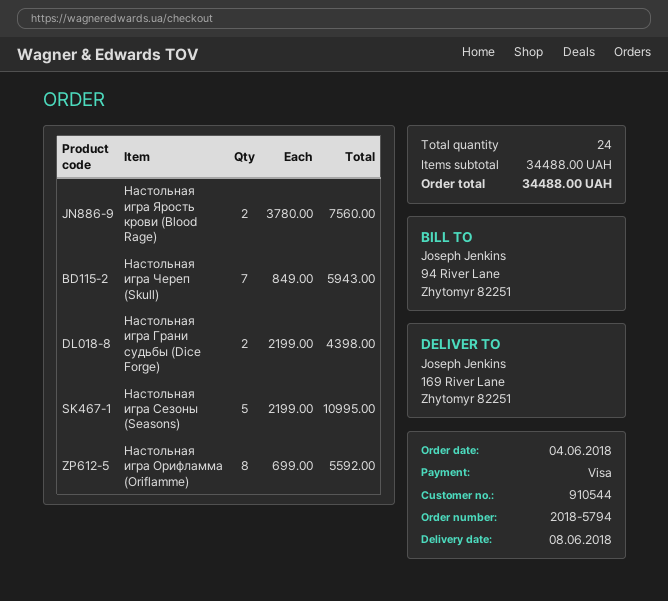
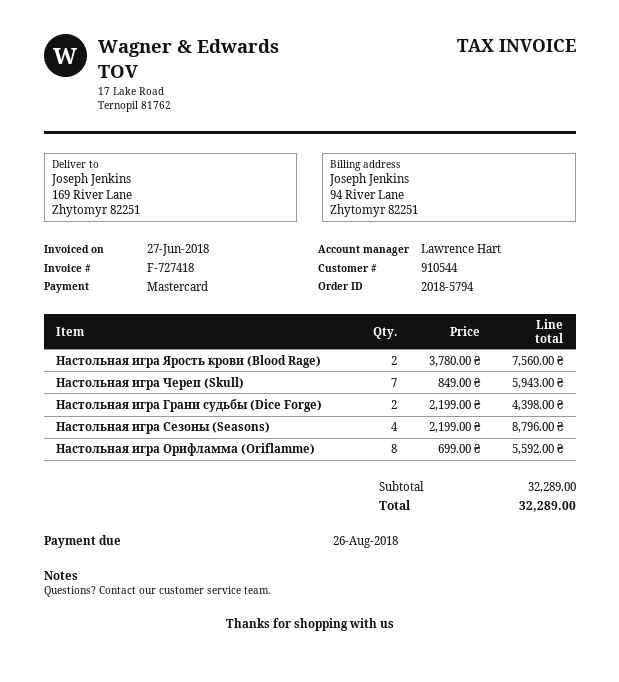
payment method: Visa -> Mastercard
Настольная игра Сезоны (Seasons): 5 x 2199.00 = 10995.00 -> 4 x 2199.00 = 8796.00
subtotal: 34488.00 -> 32289.00
total: 34488.00 -> 32289.00

